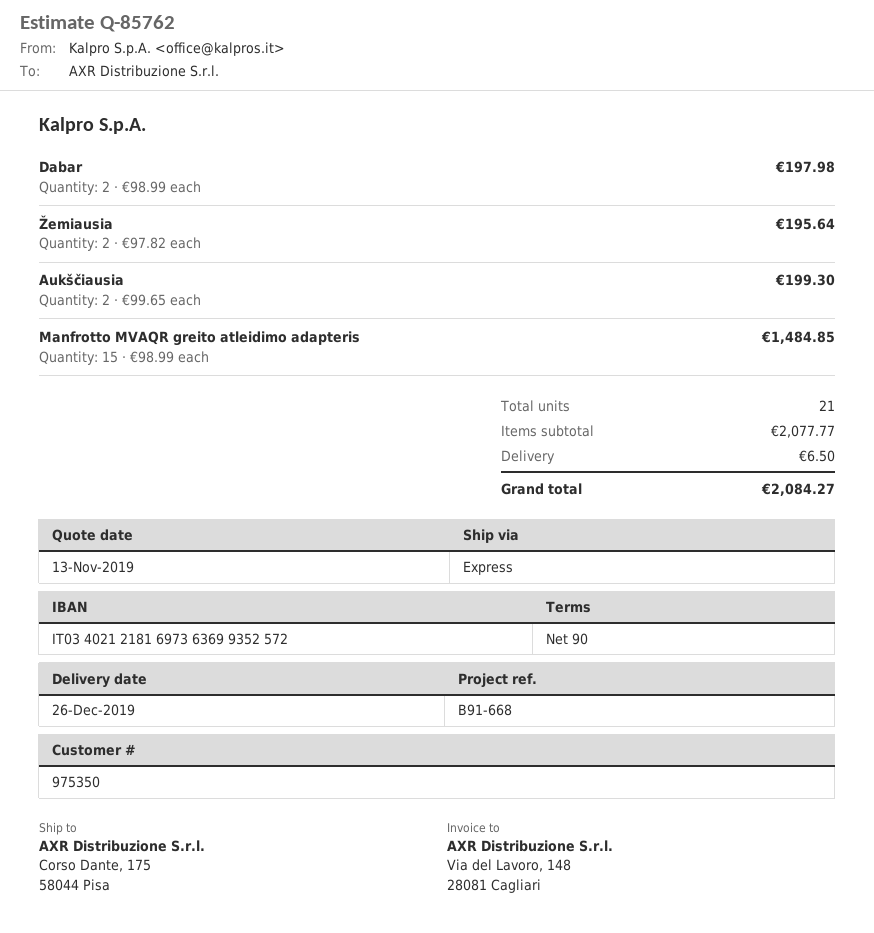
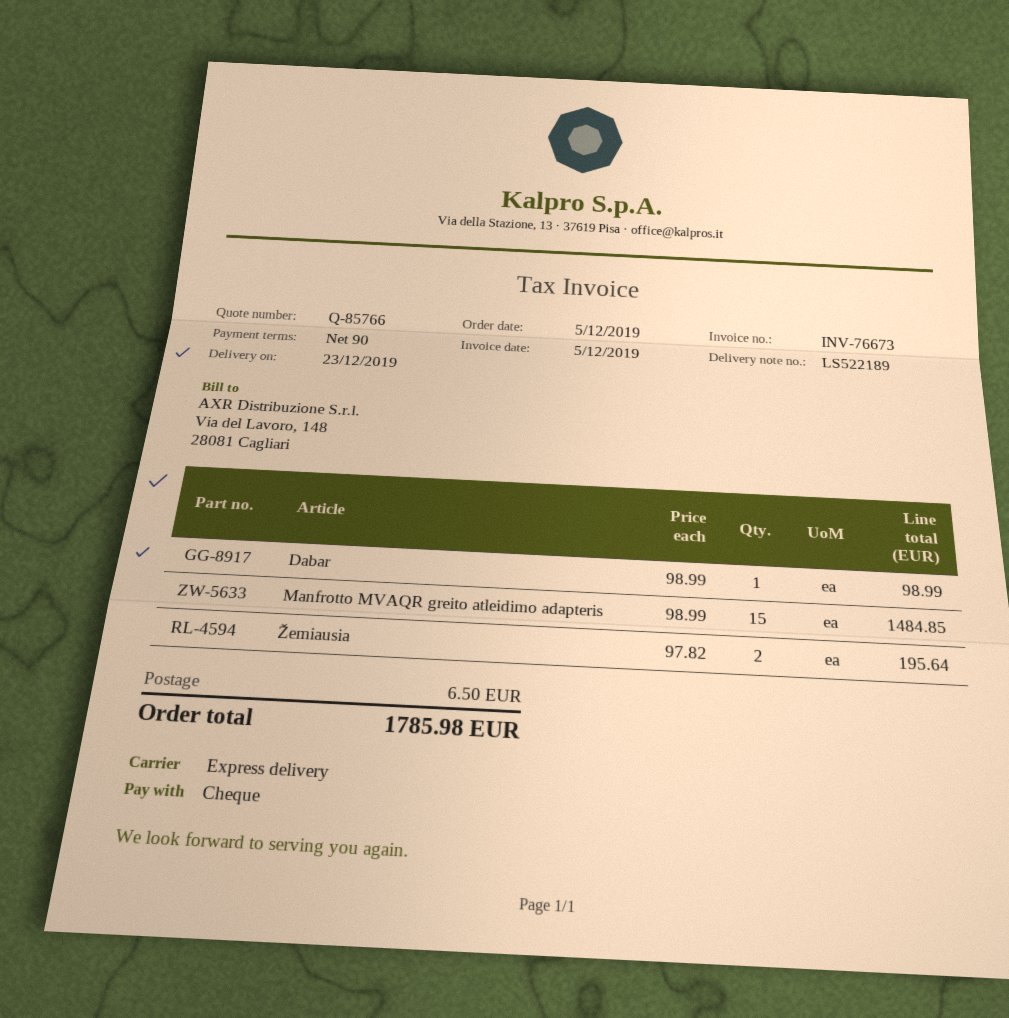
quote number: Q-85762 -> Q-85766
delivery date: 2019-12-26 -> 2019-12-23
Dabar: 2 x 98.99 = 197.98 -> 1 x 98.99 = 98.99
Aukščiausia: 2 x 99.65 = 199.30 -> none
total: 2084.27 -> 1785.98

